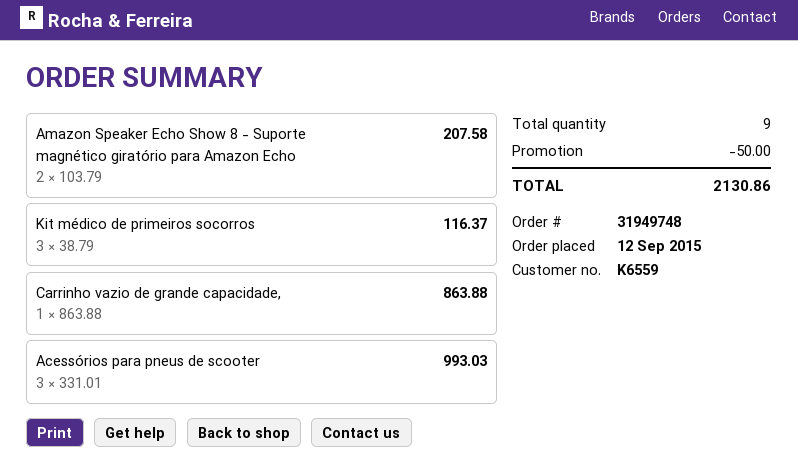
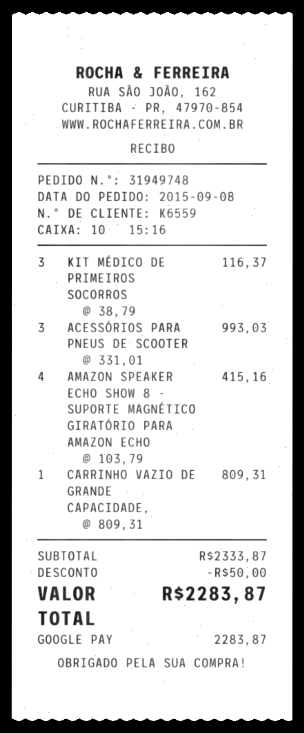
order date: 2015-09-12 -> 2015-09-08
Amazon Speaker Echo Show 8 - Suporte magnético giratório para Amazon Echo: 2 x 103.79 = 207.58 -> 4 x 103.79 = 415.16
Carrinho vazio de grande capacidade,: 1 x 863.88 = 863.88 -> 1 x 809.31 = 809.31
total: 2130.86 -> 2283.87

